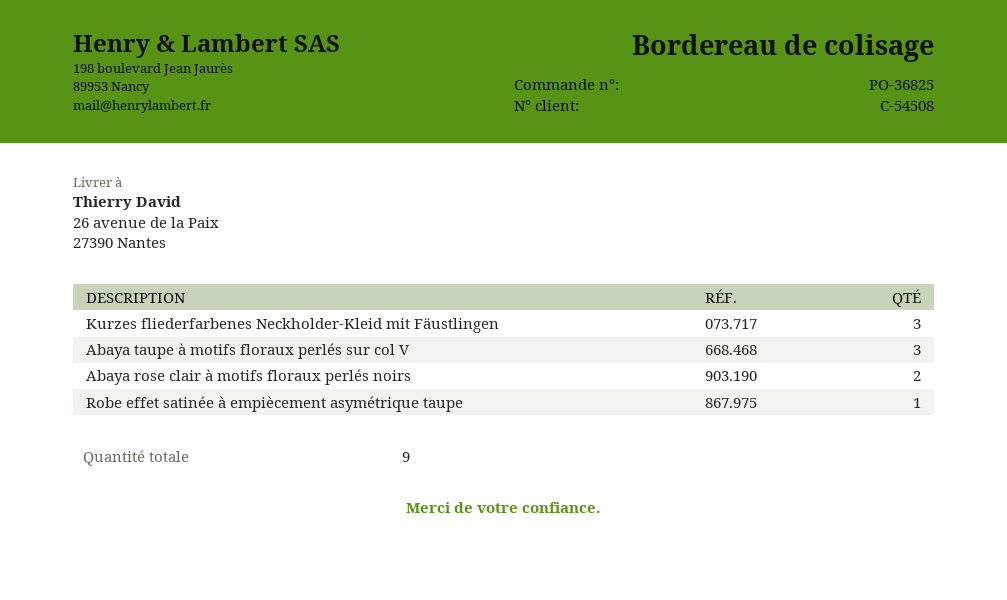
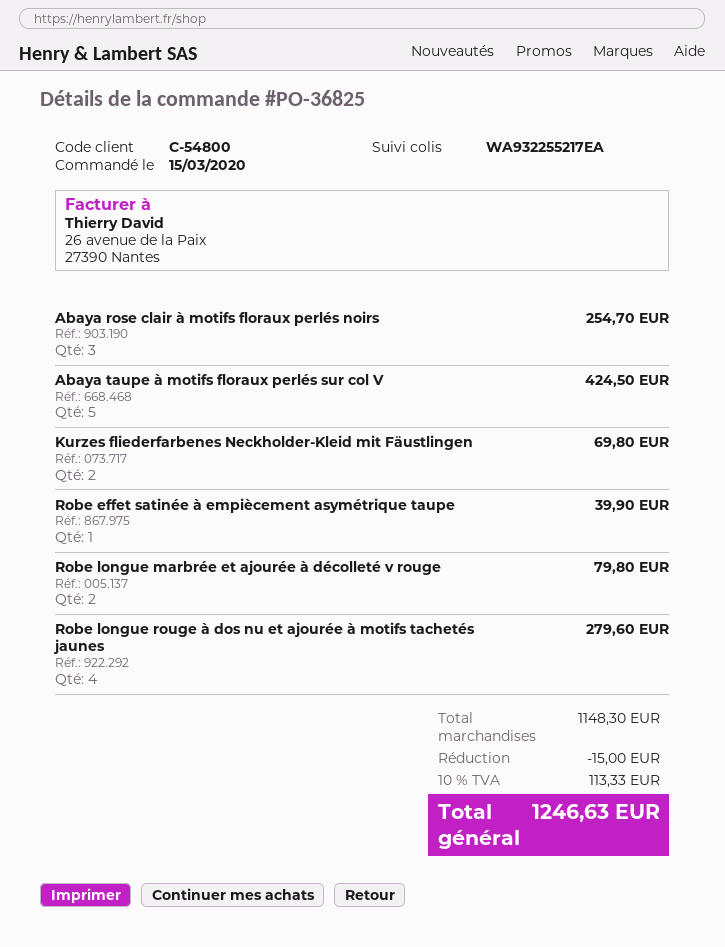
customer number: C-54508 -> C-54800
Kurzes fliederfarbenes Neckholder-Kleid mit Fäustlingen: 3 -> 2
Abaya taupe à motifs floraux perlés sur col V: 3 -> 5
Abaya rose clair à motifs floraux perlés noirs: 2 -> 3
Robe longue marbrée et ajourée à décolleté v rouge: none -> 2
Robe longue rouge à dos nu et ajourée à motifs tachetés jaunes: none -> 4

